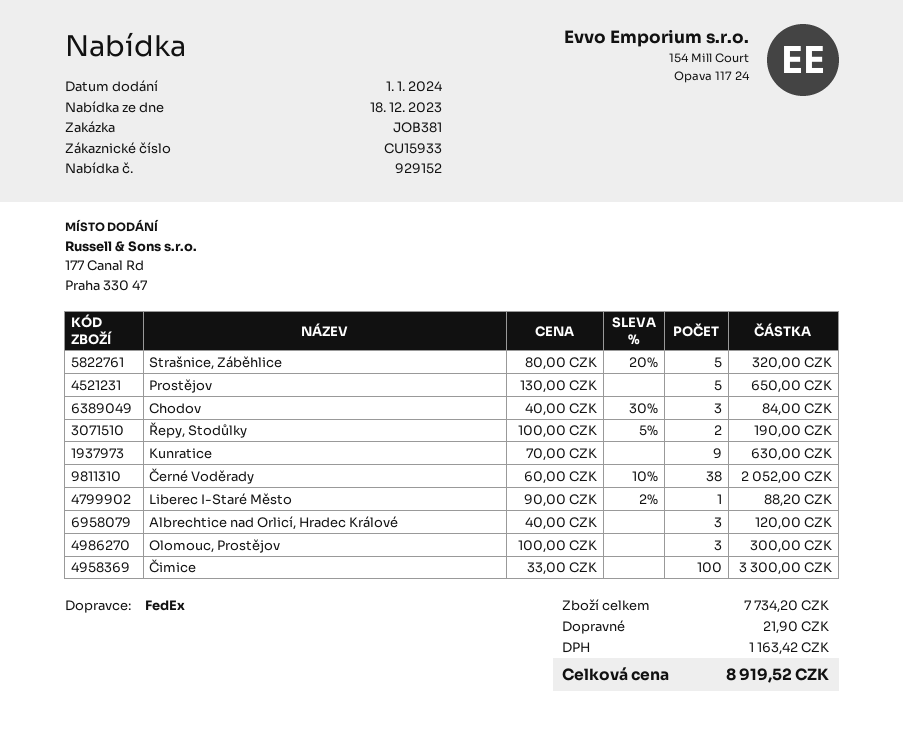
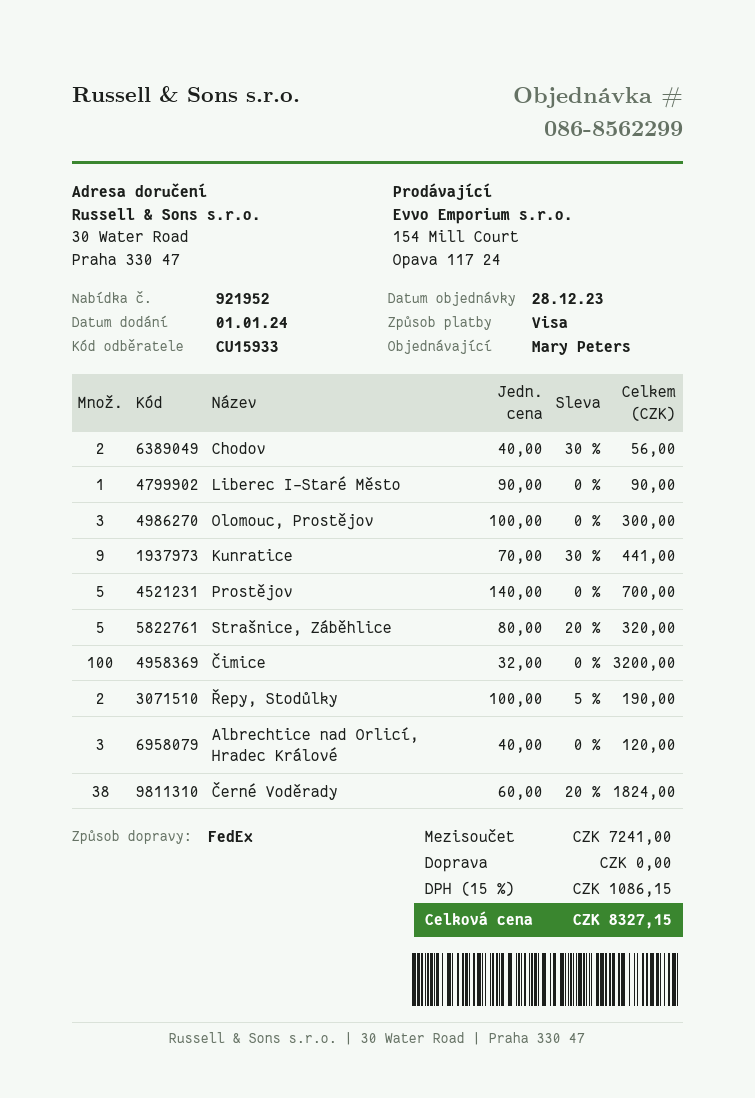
quote number: 929152 -> 921952
ship to: 177 Canal Rd, Praha 330 47 -> 30 Water Road, Praha 330 47
Prostějov: 5 x 130.00 = 650.00 -> 5 x 140.00 = 700.00
Chodov: 3 x 40.00 - 30% = 84.00 -> 2 x 40.00 - 30% = 56.00
Kunratice: 9 x 70.00 = 630.00 -> 9 x 70.00 - 30% = 441.00
Černé Voděrady: 38 x 60.00 - 10% = 2052.00 -> 38 x 60.00 - 20% = 1824.00
Liberec I-Staré Město: 1 x 90.00 - 2% = 88.20 -> 1 x 90.00 = 90.00
Čimice: 100 x 33.00 = 3300.00 -> 100 x 32.00 = 3200.00
subtotal: 7734.20 -> 7241.00
shipping: 21.90 -> 0.00
tax: 1163.42 -> 1086.15
total: 8919.52 -> 8327.15

